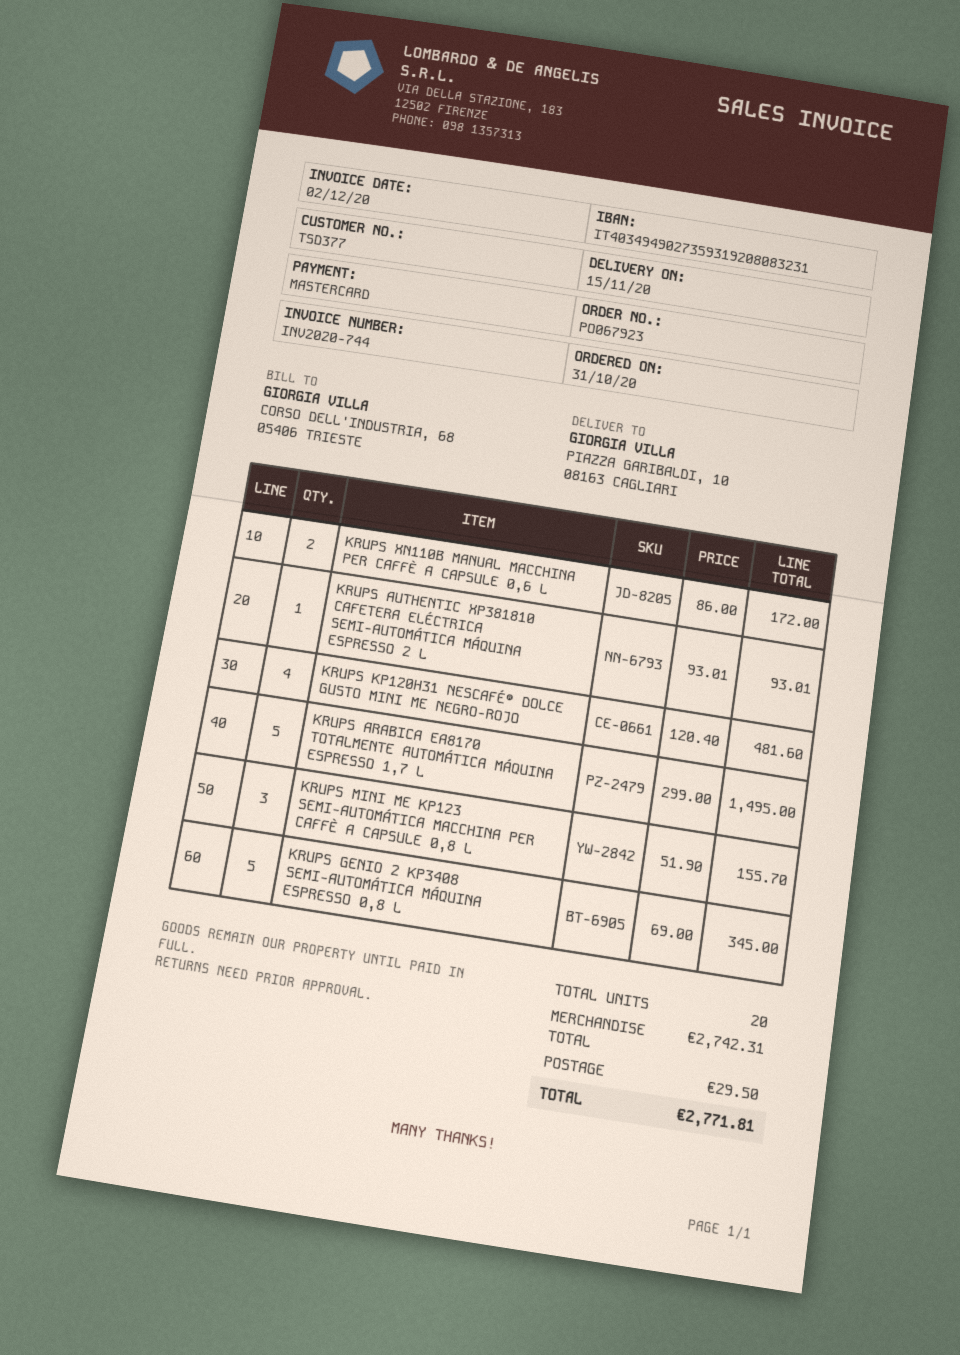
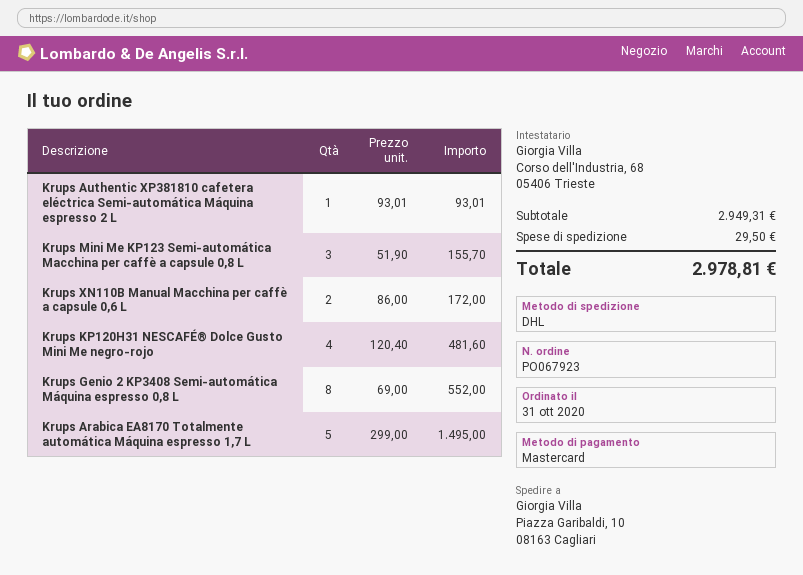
KRUPS GENIO 2 KP3408 SEMI-AUTOMÁTICA MÁQUINA ESPRESSO 0,8 L: 5 x 69.00 = 345.00 -> 8 x 69.00 = 552.00
subtotal: 2742.31 -> 2949.31
total: 2771.81 -> 2978.81

